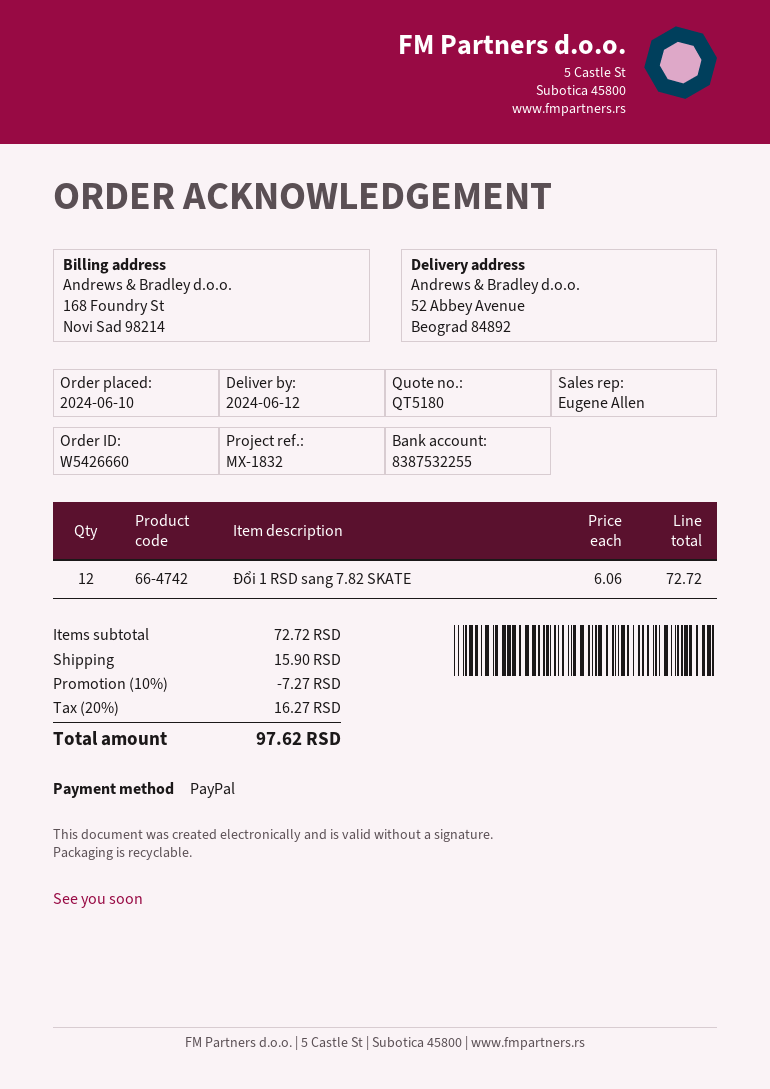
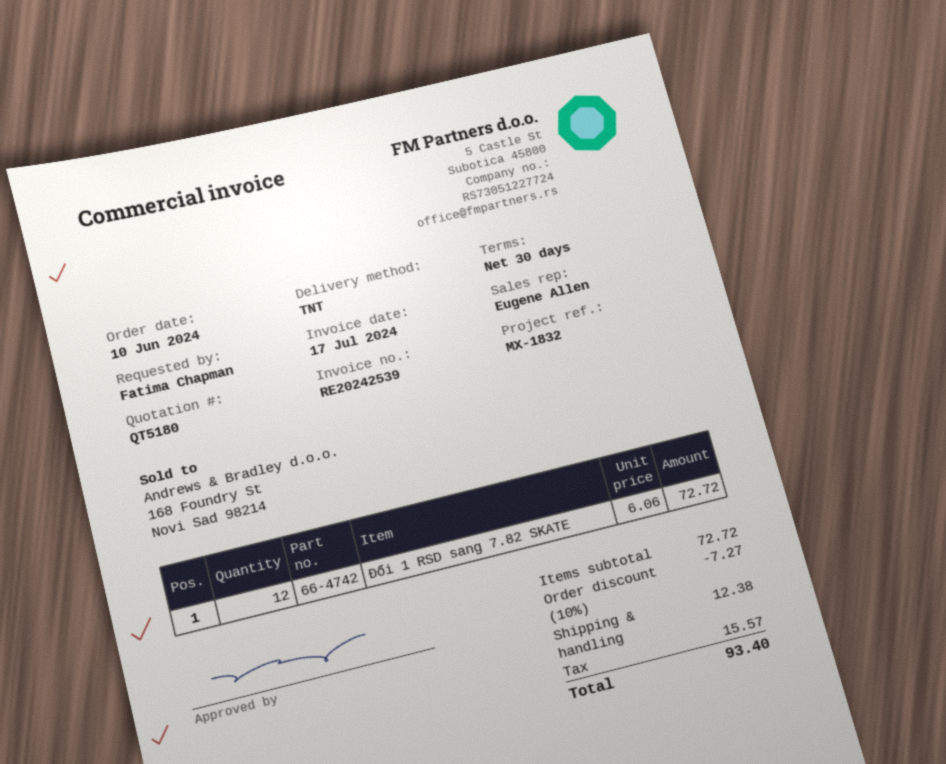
shipping: 15.90 -> 12.38
tax: 16.27 -> 15.57
total: 97.62 -> 93.40

